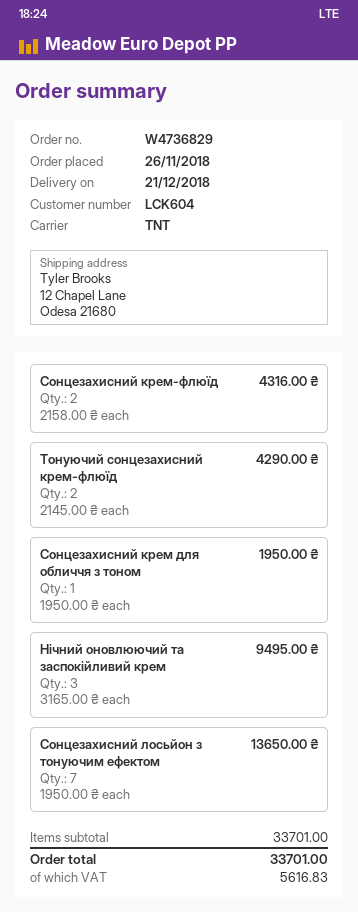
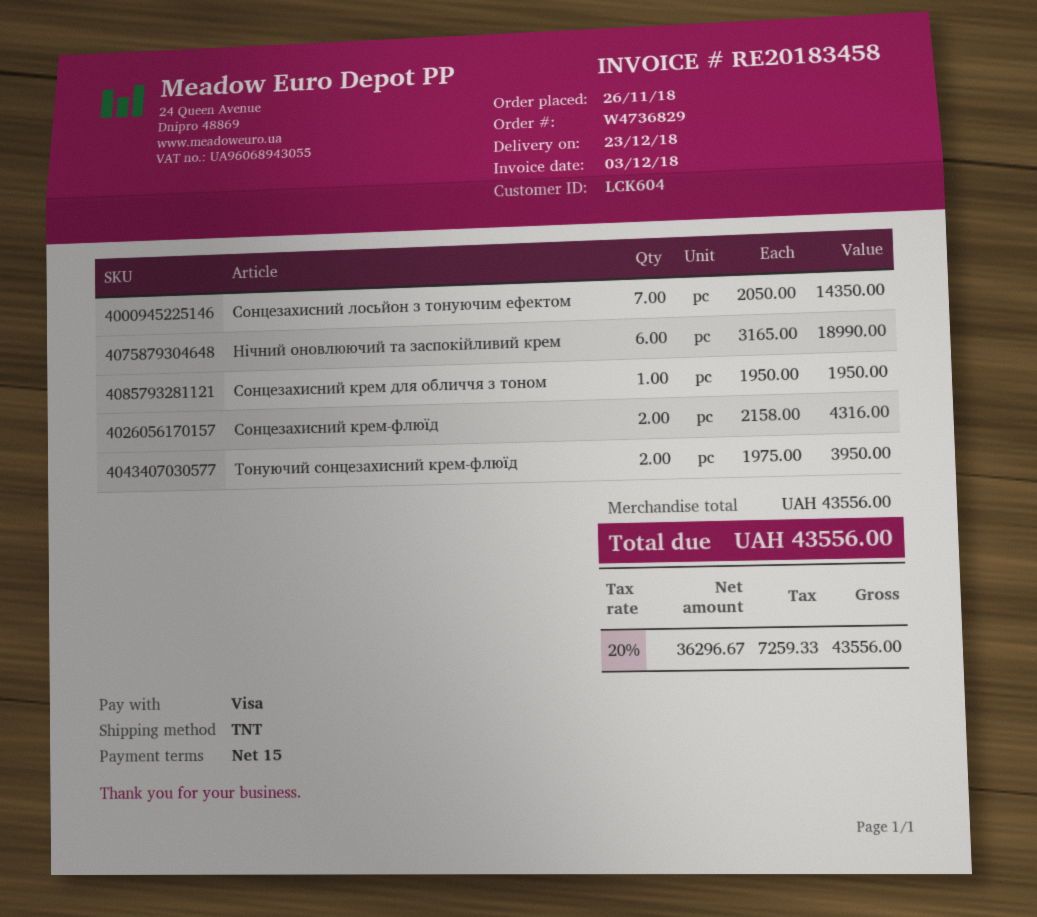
delivery date: 2018-12-21 -> 2018-12-23
Тонуючий сонцезахисний крем-флюїд: 2 x 2145.00 = 4290.00 -> 2 x 1975.00 = 3950.00
Нічний оновлюючий та заспокійливий крем: 3 x 3165.00 = 9495.00 -> 6 x 3165.00 = 18990.00
Сонцезахисний лосьйон з тонуючим ефектом: 7 x 1950.00 = 13650.00 -> 7 x 2050.00 = 14350.00
subtotal: 33701.00 -> 43556.00
tax: 5616.83 -> 7259.33
total: 33701.00 -> 43556.00

